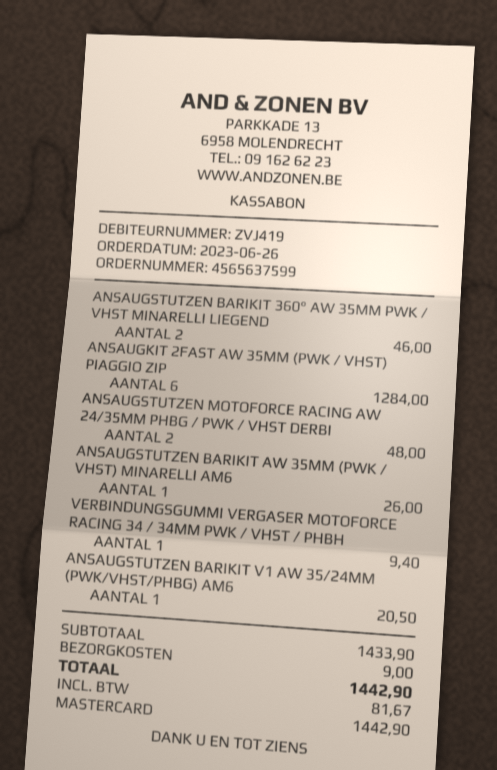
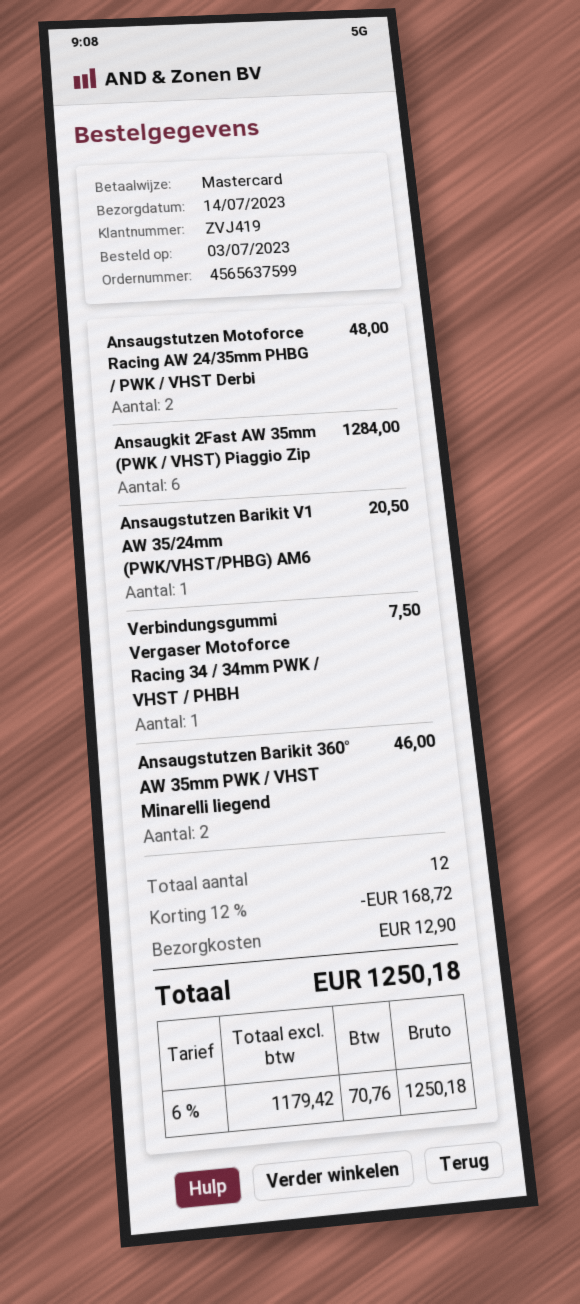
order date: 2023-06-26 -> 2023-07-03
ANSAUGSTUTZEN BARIKIT AW 35MM (PWK / VHST) MINARELLI AM6: 1 for 26.00 -> none
VERBINDUNGSGUMMI VERGASER MOTOFORCE RACING 34 / 34MM PWK / VHST / PHBH: 1 for 9.40 -> 1 for 7.50
discount: none -> 12% = 168.72
shipping: 9.00 -> 12.90
tax: 81.67 -> 70.76
total: 1442.90 -> 1250.18

